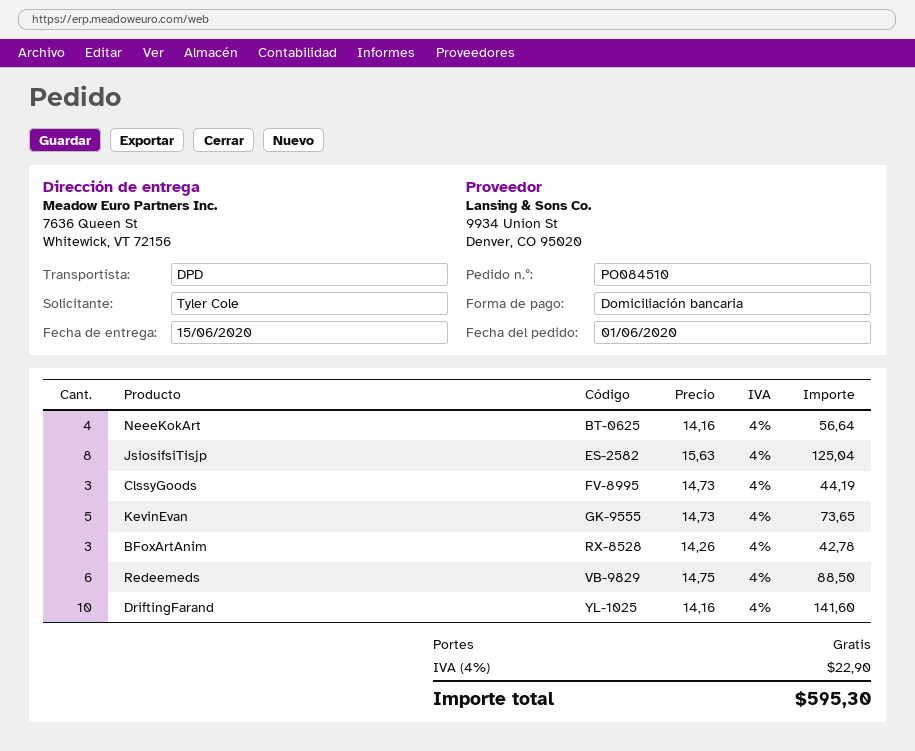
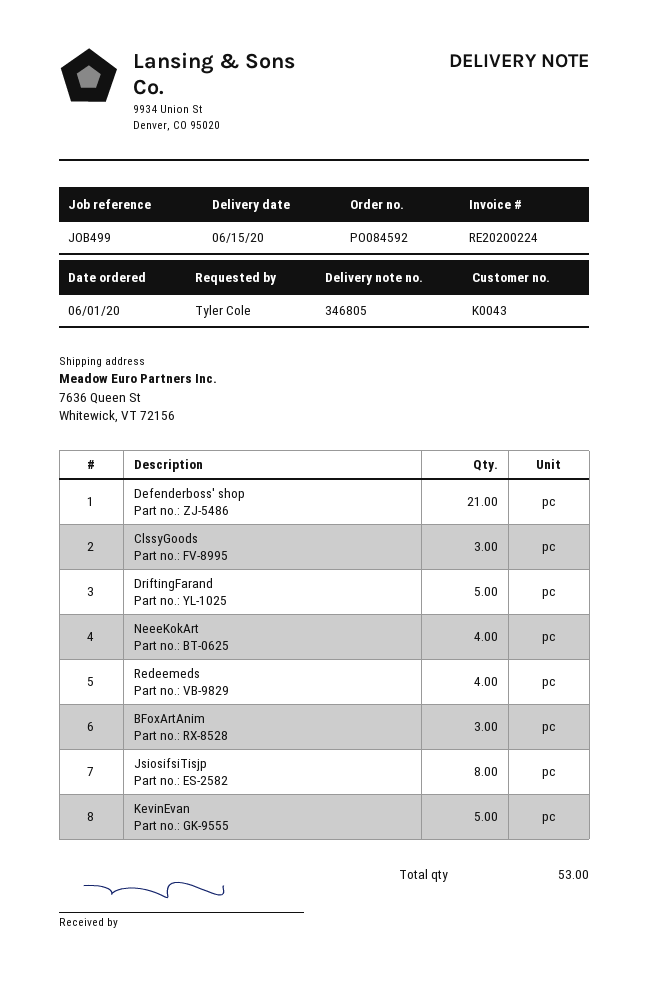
order number: PO084510 -> PO084592
Redeemeds: 6 -> 4
DriftingFarand: 10 -> 5
Defenderboss' shop: none -> 21

